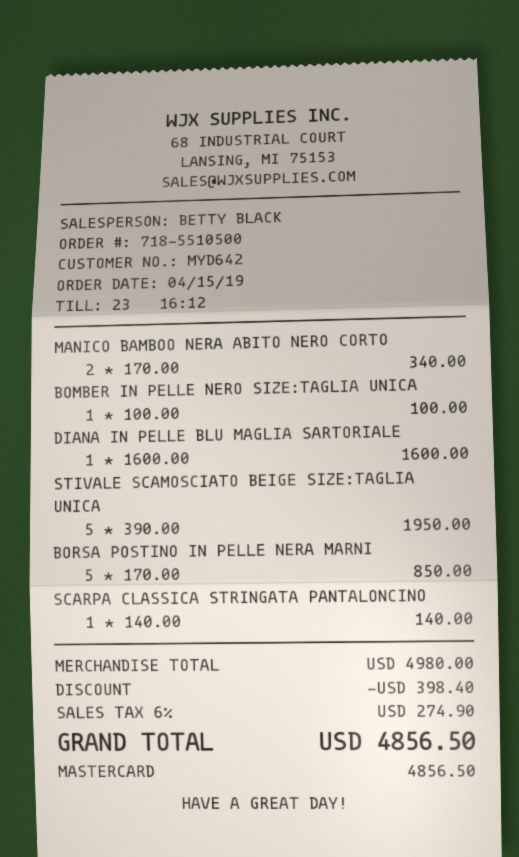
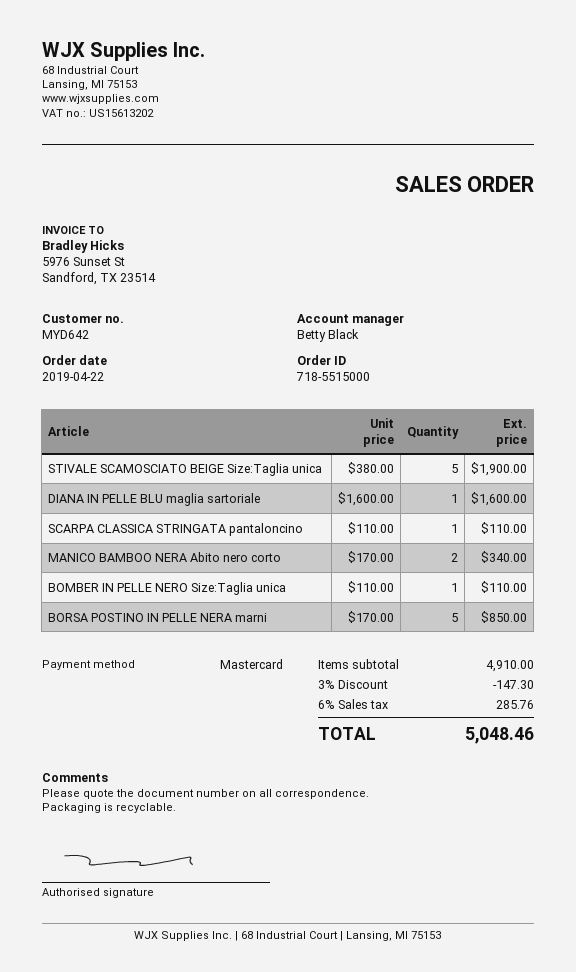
order number: 718-5510500 -> 718-5515000
order date: 2019-04-15 -> 2019-04-22
BOMBER IN PELLE NERO SIZE:TAGLIA UNICA: 1 x 100.00 = 100.00 -> 1 x 110.00 = 110.00
STIVALE SCAMOSCIATO BEIGE SIZE:TAGLIA UNICA: 5 x 390.00 = 1950.00 -> 5 x 380.00 = 1900.00
SCARPA CLASSICA STRINGATA PANTALONCINO: 1 x 140.00 = 140.00 -> 1 x 110.00 = 110.00
subtotal: 4980.00 -> 4910.00
discount: 398.40 -> 147.30
tax: 6% = 274.90 -> 6% = 285.76
total: 4856.50 -> 5048.46

